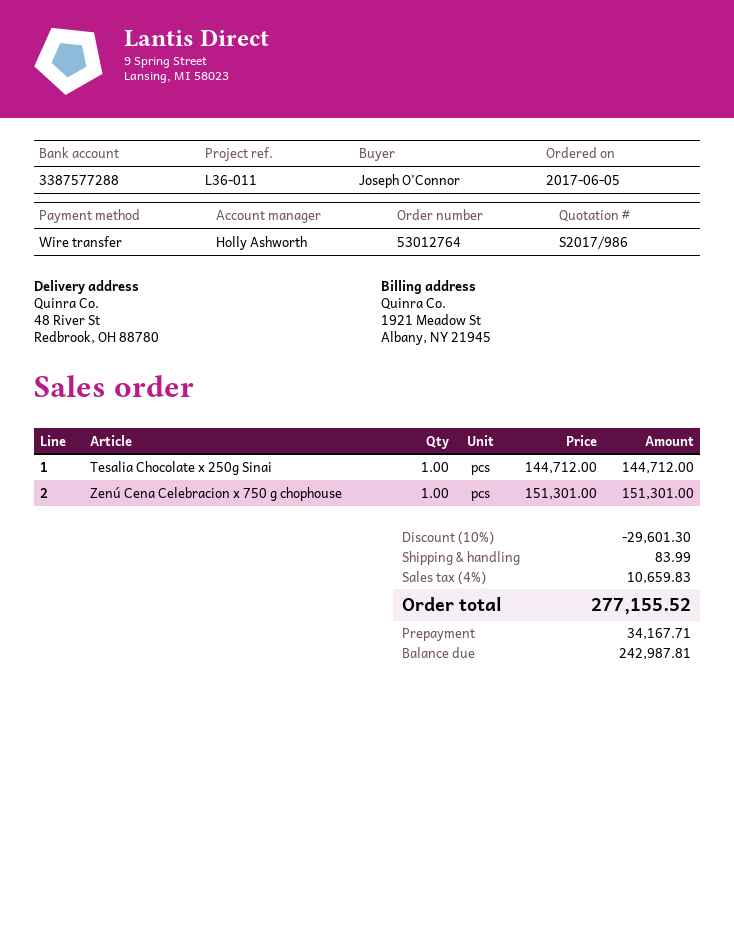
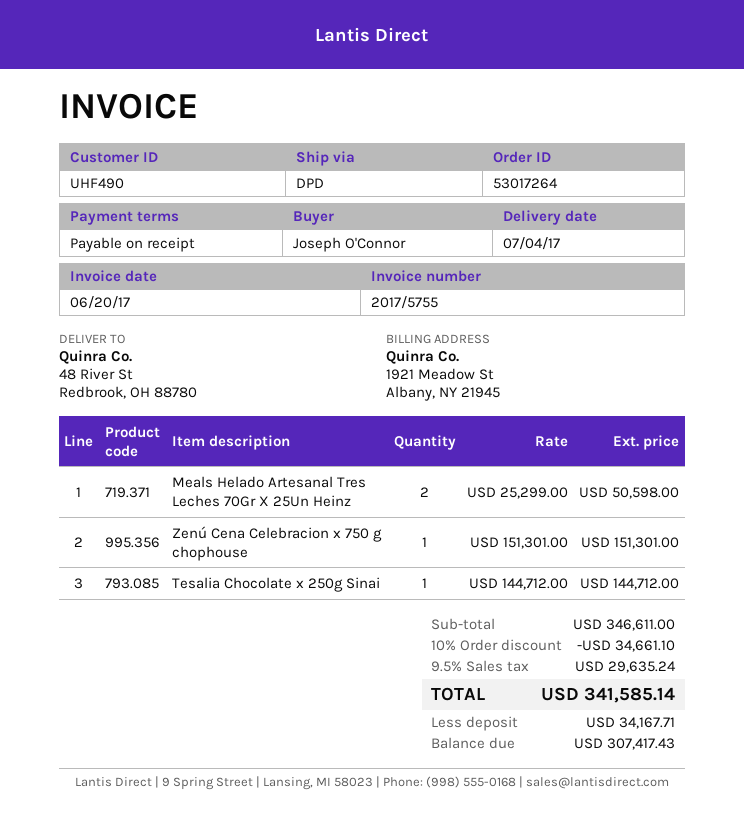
order number: 53012764 -> 53017264
Meals Helado Artesanal Tres Leches 70Gr X 25Un Heinz: none -> 2 x 25299.00 = 50598.00
discount: 10% = 29601.30 -> 10% = 34661.10
shipping: 83.99 -> none
tax: 4% = 10659.83 -> 9.5% = 29635.24
total: 277155.52 -> 341585.14
balance: 242987.81 -> 307417.43

